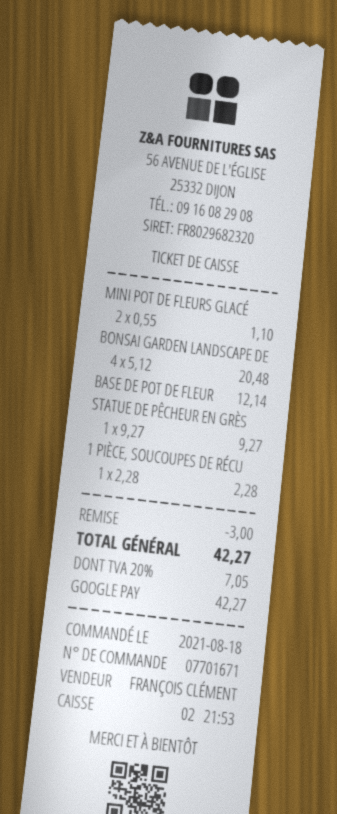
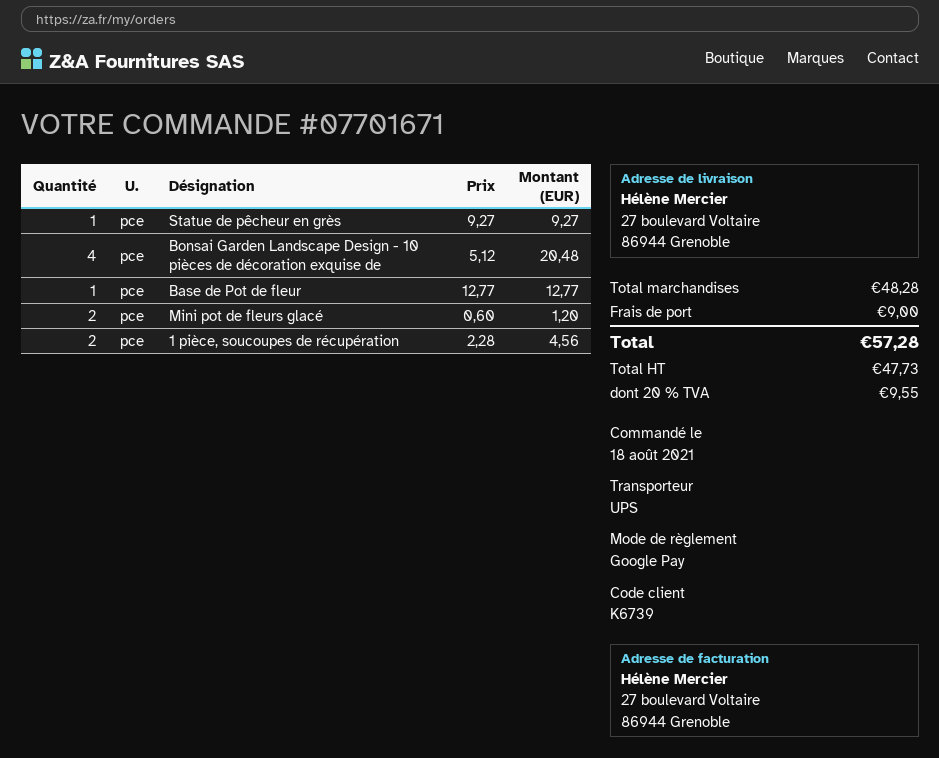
MINI POT DE FLEURS GLACÉ: 2 x 0.55 = 1.10 -> 2 x 0.60 = 1.20
BASE DE POT DE FLEUR: 1 x 12.14 = 12.14 -> 1 x 12.77 = 12.77
1 PIÈCE, SOUCOUPES DE RÉCU: 1 x 2.28 = 2.28 -> 2 x 2.28 = 4.56
discount: 3.00 -> none
shipping: none -> 9.00
tax: 20% = 7.05 -> 20% = 9.55
total: 42.27 -> 57.28

